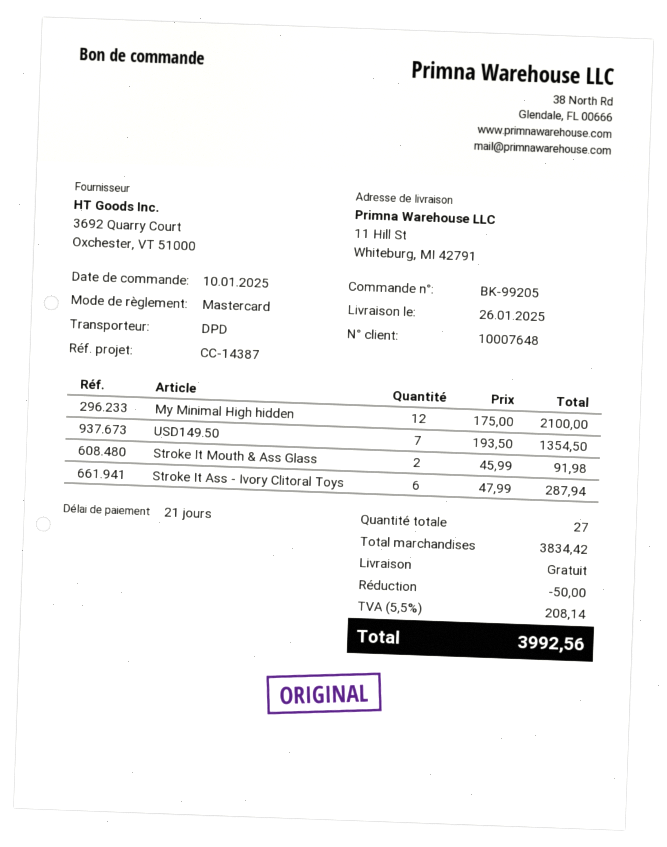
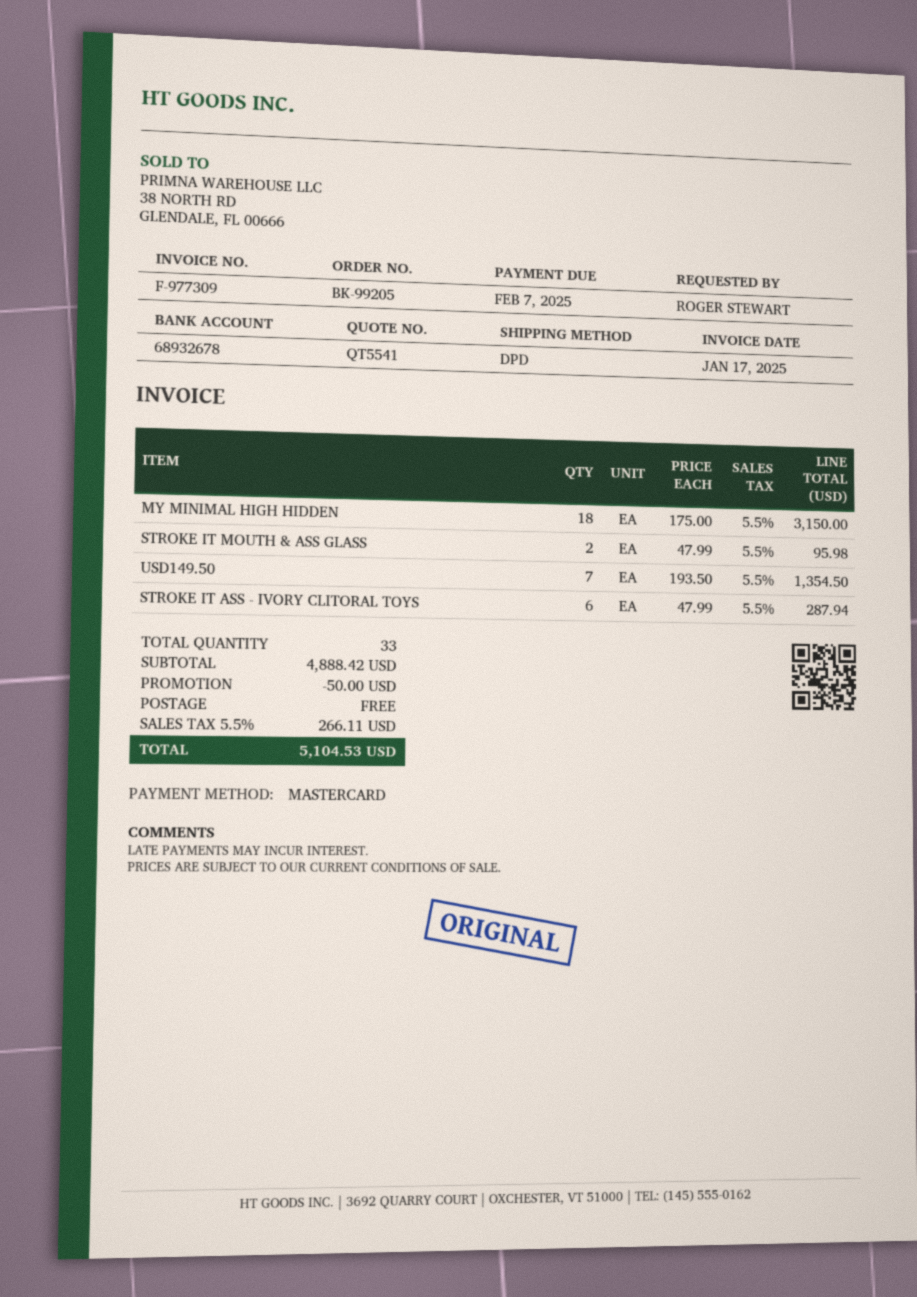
My Minimal High hidden: 12 x 175.00 = 2100.00 -> 18 x 175.00 = 3150.00
Stroke It Mouth & Ass Glass: 2 x 45.99 = 91.98 -> 2 x 47.99 = 95.98
total quantity: 27 -> 33
subtotal: 3834.42 -> 4888.42
tax: 5.5% = 208.14 -> 5.5% = 266.11
total: 3992.56 -> 5104.53

